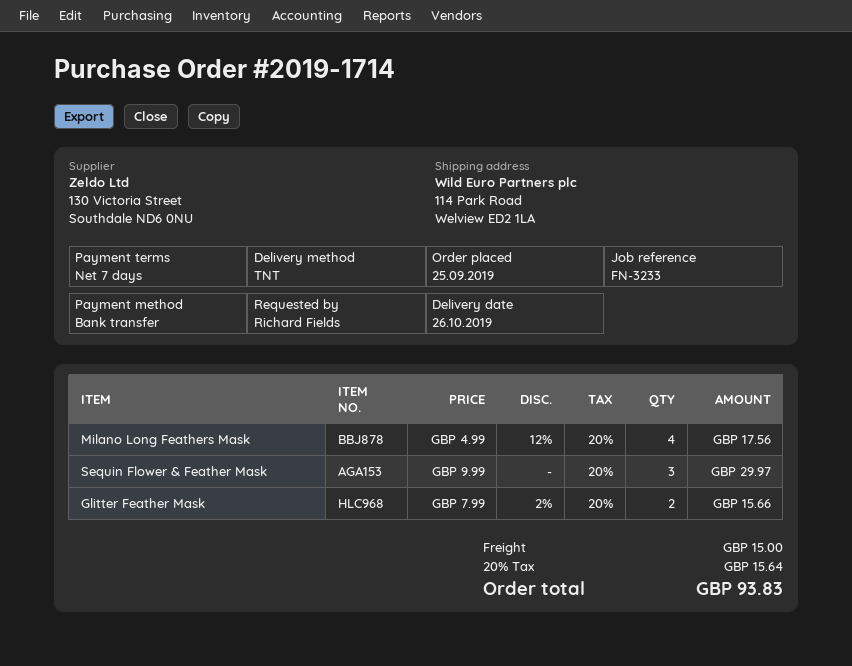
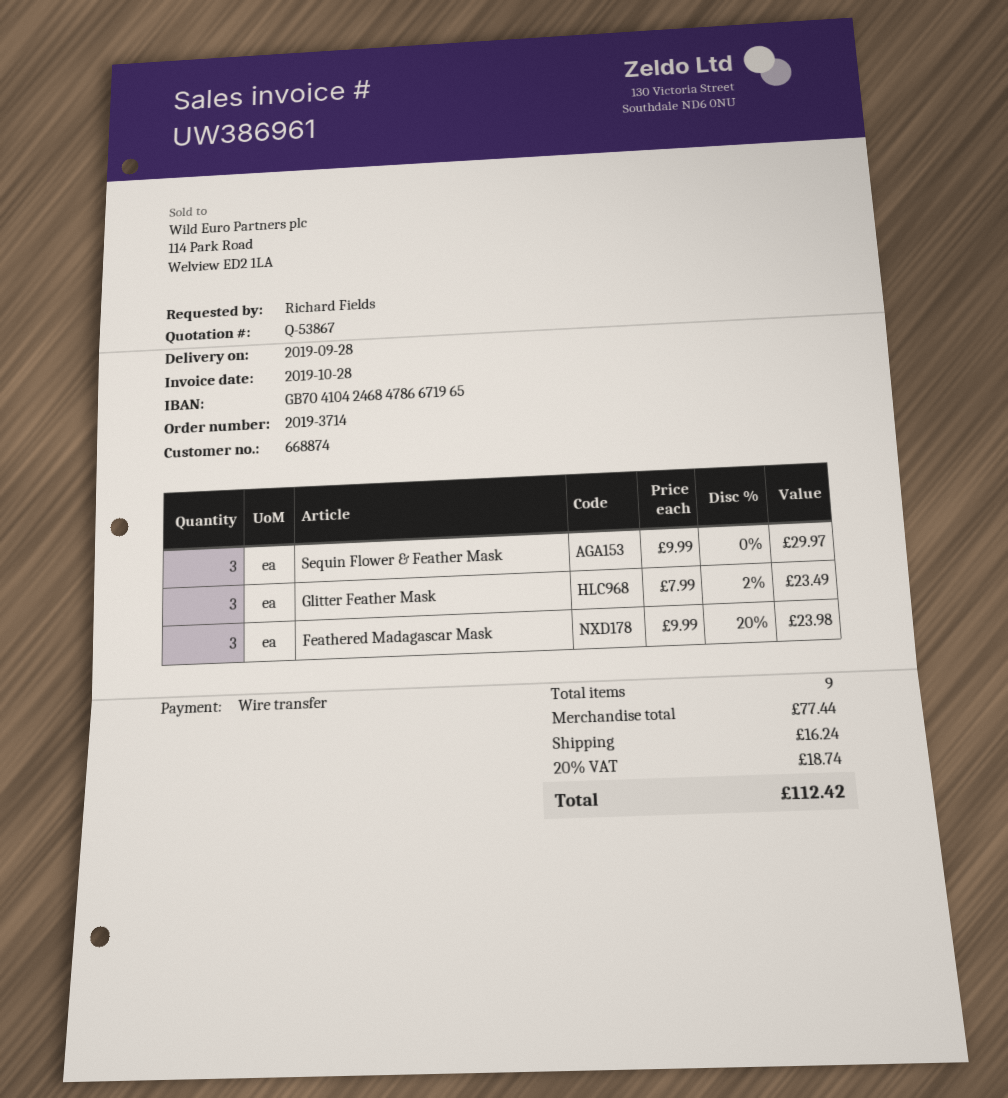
order number: 2019-1714 -> 2019-3714
delivery date: 2019-10-26 -> 2019-09-28
Milano Long Feathers Mask: 4 x 4.99 - 12% = 17.56 -> none
Glitter Feather Mask: 2 x 7.99 - 2% = 15.66 -> 3 x 7.99 - 2% = 23.49
Feathered Madagascar Mask: none -> 3 x 9.99 - 20% = 23.98
shipping: 15.00 -> 16.24
tax: 20% = 15.64 -> 20% = 18.74
total: 93.83 -> 112.42

